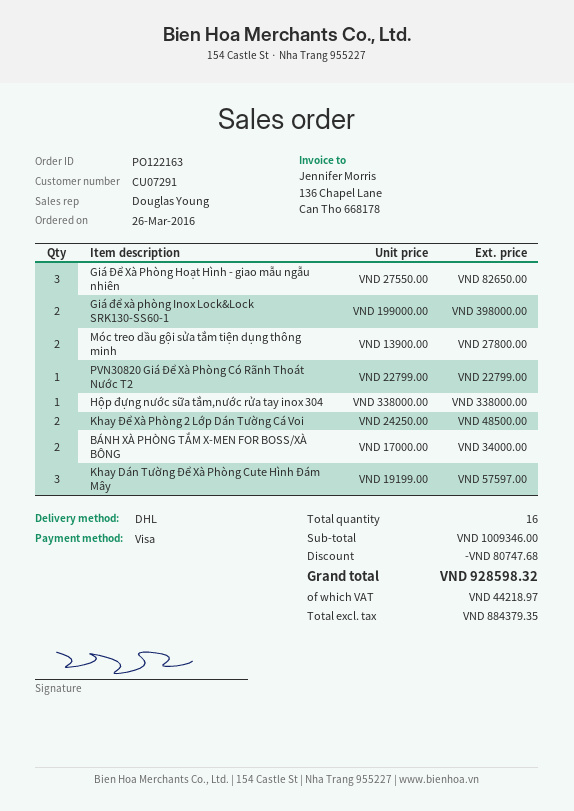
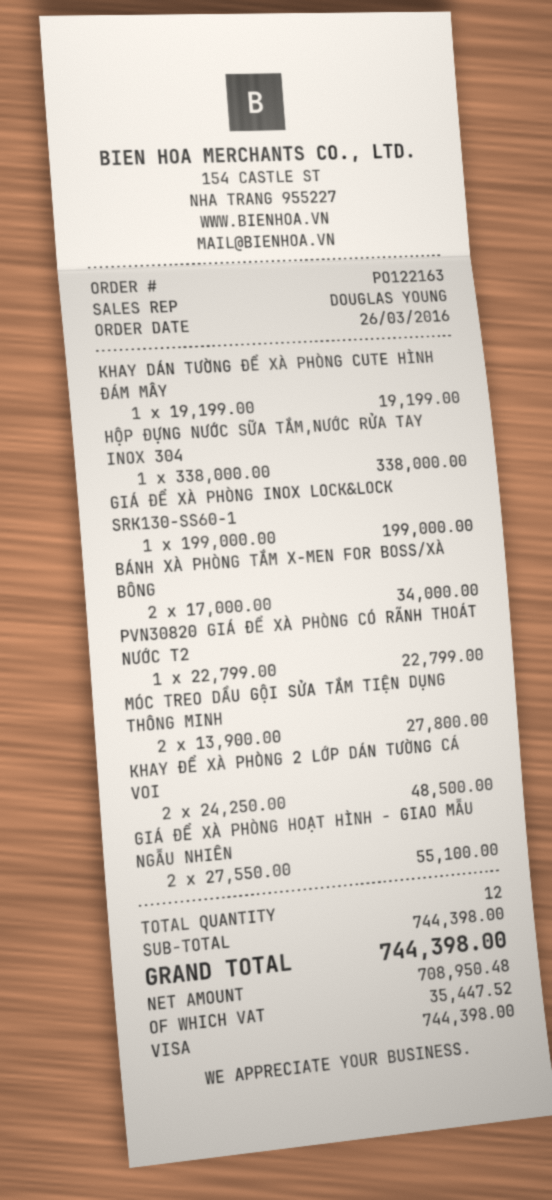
Giá Để Xà Phòng Hoạt Hình - giao mẫu ngẫu nhiên: 3 x 27550.00 = 82650.00 -> 2 x 27550.00 = 55100.00
Giá để xà phòng Inox Lock&Lock SRK130-SS60-1: 2 x 199000.00 = 398000.00 -> 1 x 199000.00 = 199000.00
Khay Dán Tường Để Xà Phòng Cute Hình Đám Mây: 3 x 19199.00 = 57597.00 -> 1 x 19199.00 = 19199.00
total quantity: 16 -> 12
subtotal: 1009346.00 -> 744398.00
discount: 80747.68 -> none
net: 884379.35 -> 708950.48
tax: 44218.97 -> 35447.52
total: 928598.32 -> 744398.00

